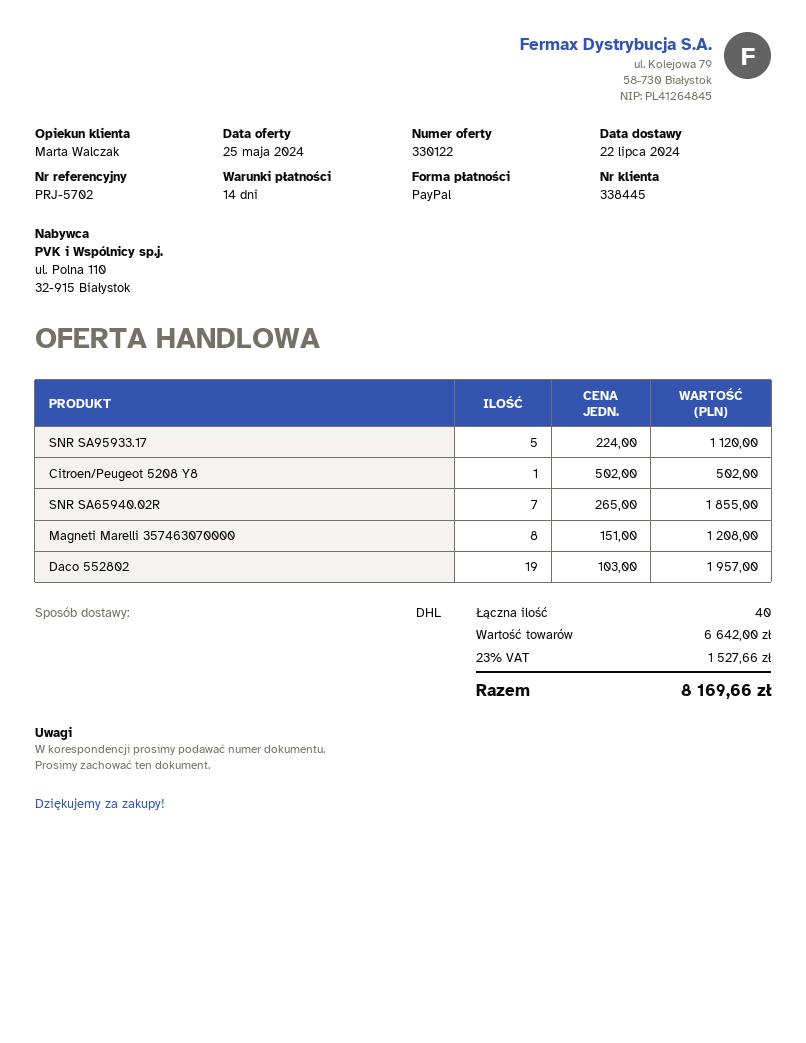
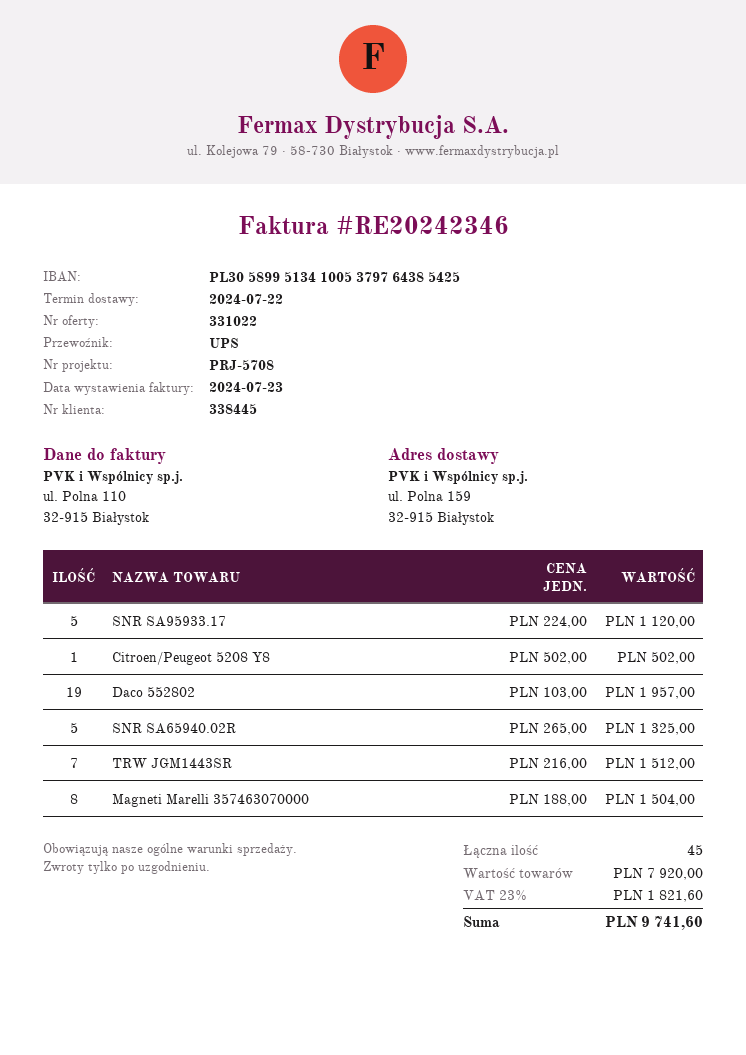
quote number: 330122 -> 331022
reference: PRJ-5702 -> PRJ-5708
shipping method: DHL -> UPS
SNR SA65940.02R: 7 x 265.00 = 1855.00 -> 5 x 265.00 = 1325.00
Magneti Marelli 357463070000: 8 x 151.00 = 1208.00 -> 8 x 188.00 = 1504.00
TRW JGM1443SR: none -> 7 x 216.00 = 1512.00
total quantity: 40 -> 45
subtotal: 6642.00 -> 7920.00
tax: 23% = 1527.66 -> 23% = 1821.60
total: 8169.66 -> 9741.60

